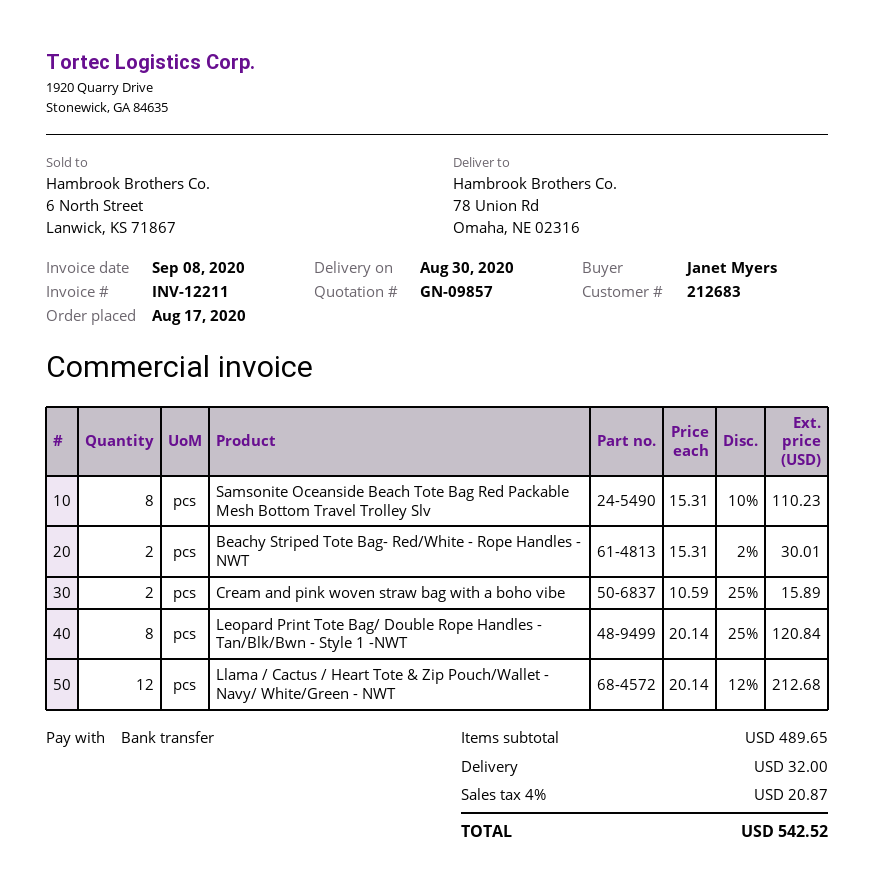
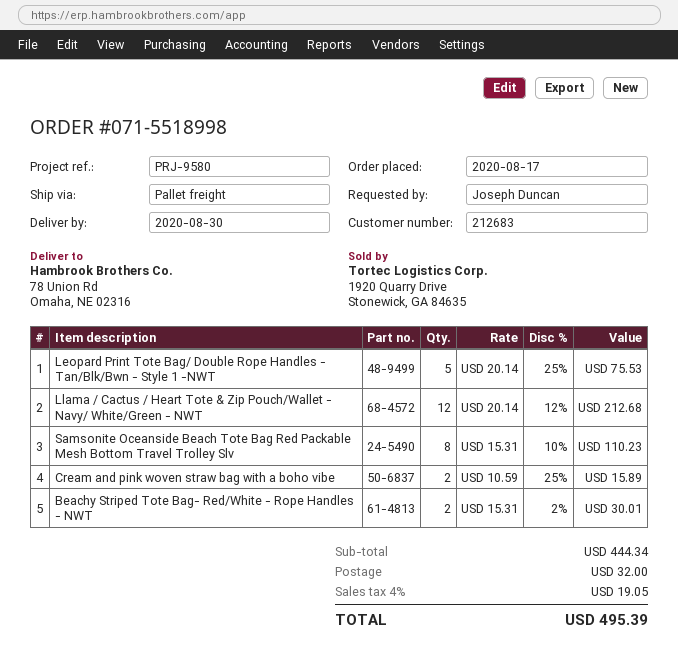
ordered by: Janet Myers -> Joseph Duncan
Leopard Print Tote Bag/ Double Rope Handles - Tan/Blk/Bwn - Style 1 -NWT: 8 x 20.14 - 25% = 120.84 -> 5 x 20.14 - 25% = 75.53
subtotal: 489.65 -> 444.34
tax: 4% = 20.87 -> 4% = 19.05
total: 542.52 -> 495.39

